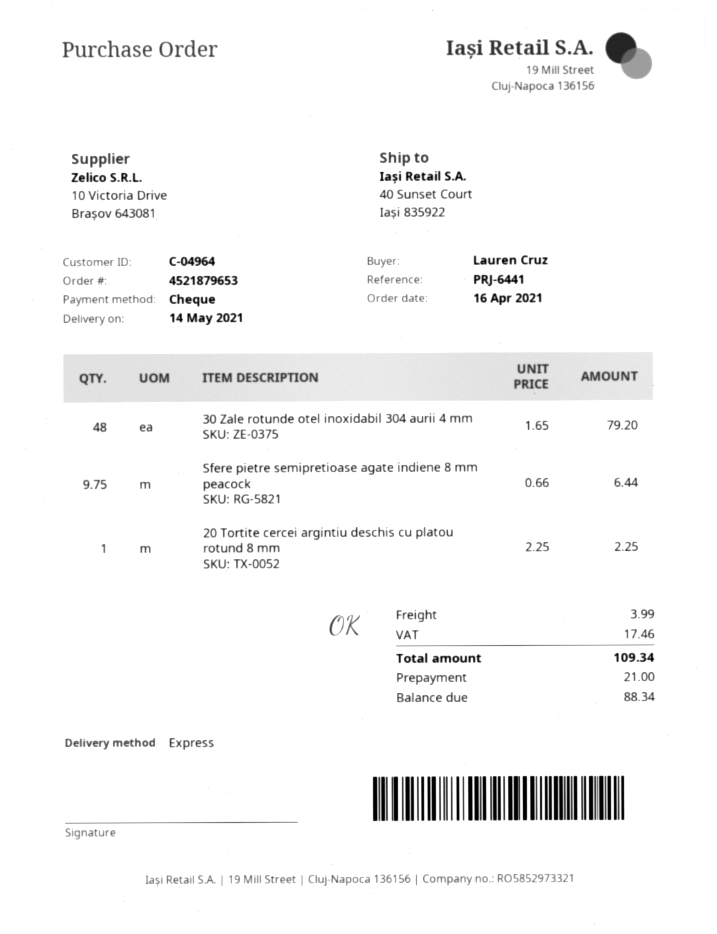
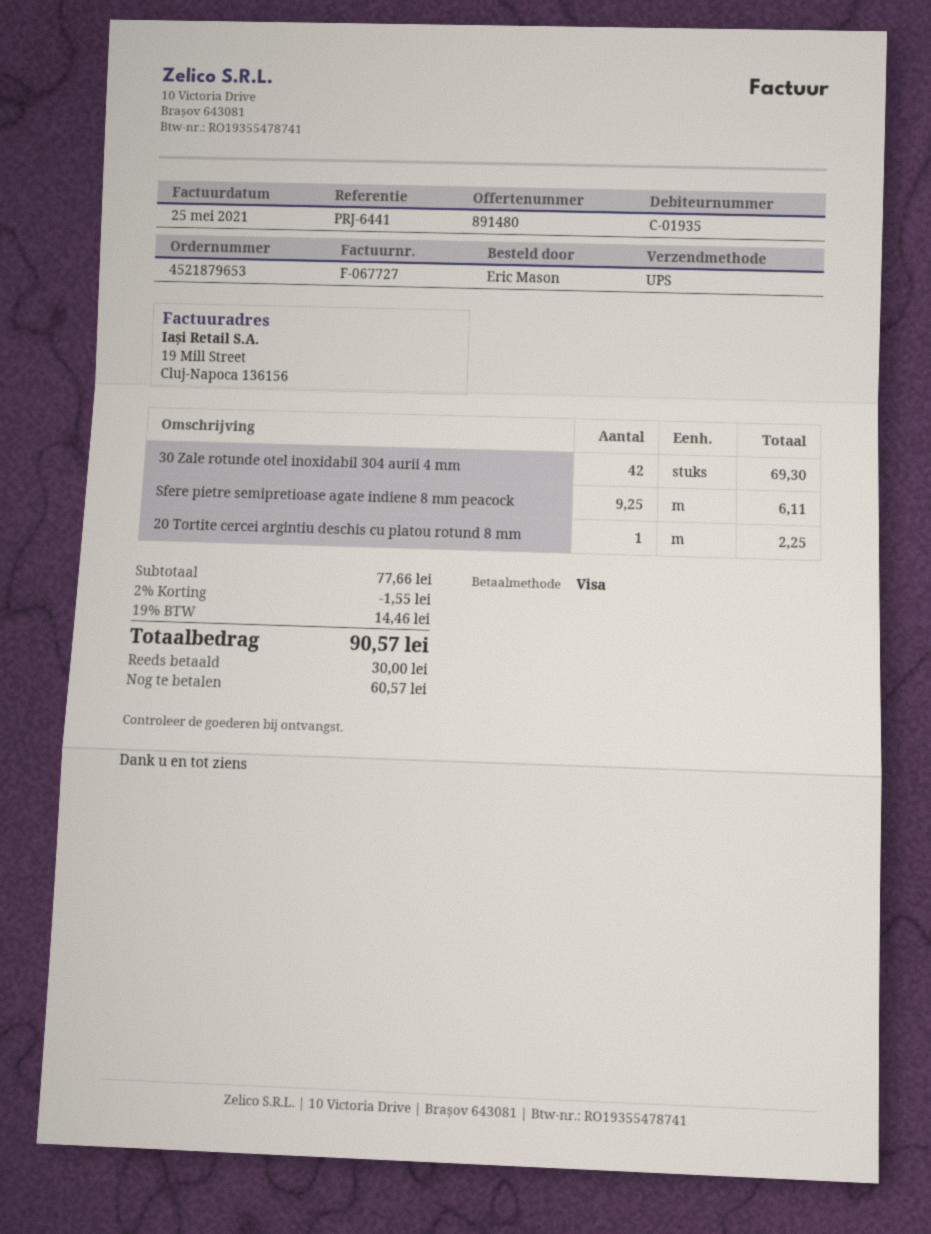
customer number: C-04964 -> C-01935
ordered by: Lauren Cruz -> Eric Mason
payment method: cheque -> Visa
shipping method: express -> UPS
30 Zale rotunde otel inoxidabil 304 aurii 4 mm: 48 for 79.20 -> 42 for 69.30
Sfere pietre semipretioase agate indiene 8 mm peacock: 9.75 for 6.44 -> 9.25 for 6.11
discount: none -> 2% = 1.55
shipping: 3.99 -> none
tax: 17.46 -> 14.46
total: 109.34 -> 90.57
deposit: 21.00 -> 30.00
balance: 88.34 -> 60.57

